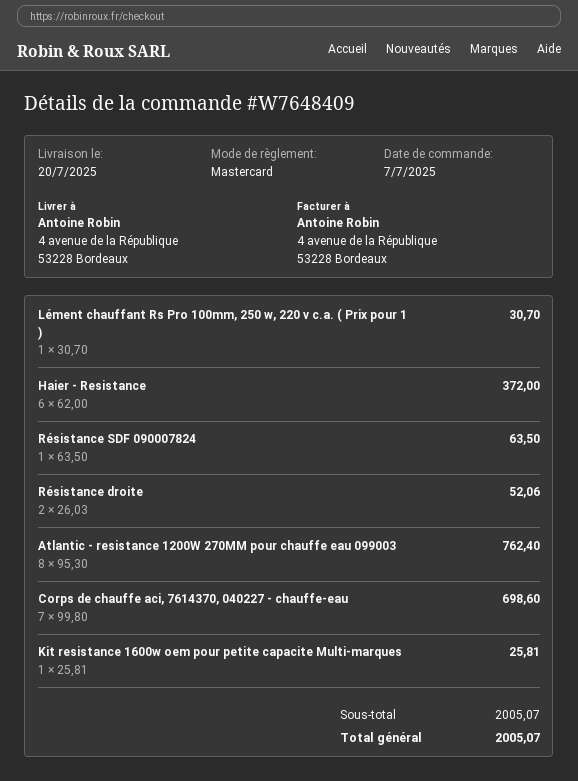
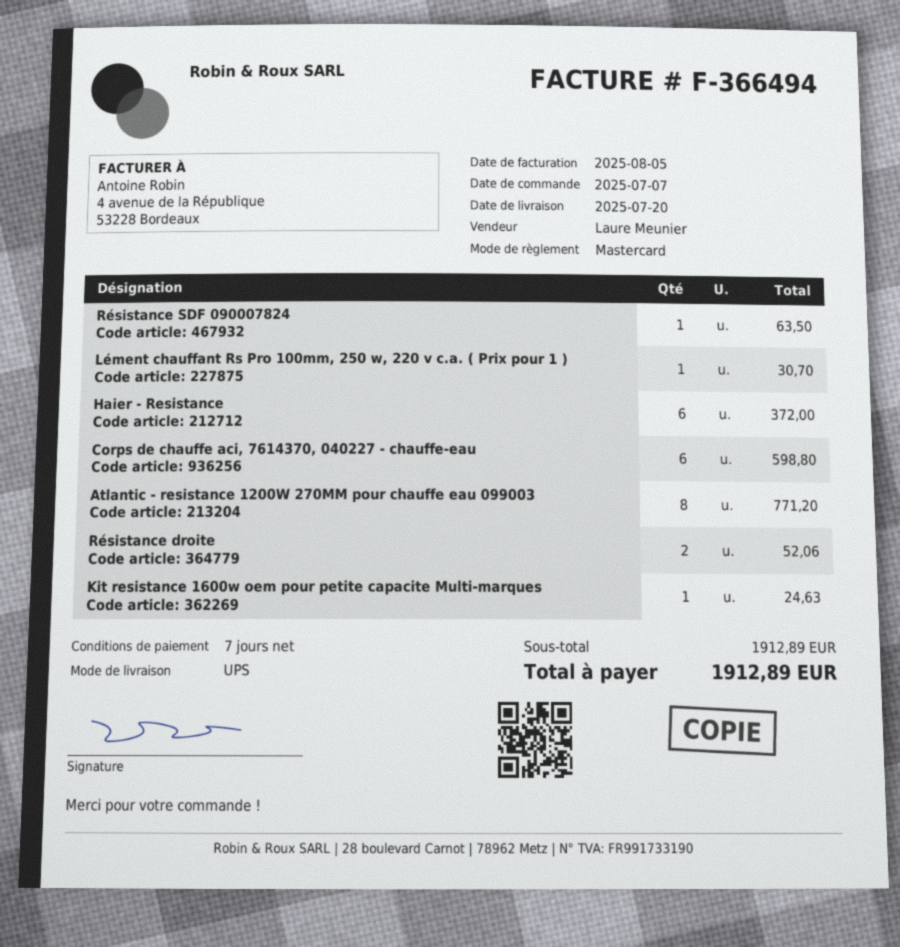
Atlantic - resistance 1200W 270MM pour chauffe eau 099003: 8 for 762.40 -> 8 for 771.20
Corps de chauffe aci, 7614370, 040227 - chauffe-eau: 7 for 698.60 -> 6 for 598.80
Kit resistance 1600w oem pour petite capacite Multi-marques: 1 for 25.81 -> 1 for 24.63
subtotal: 2005.07 -> 1912.89
total: 2005.07 -> 1912.89

